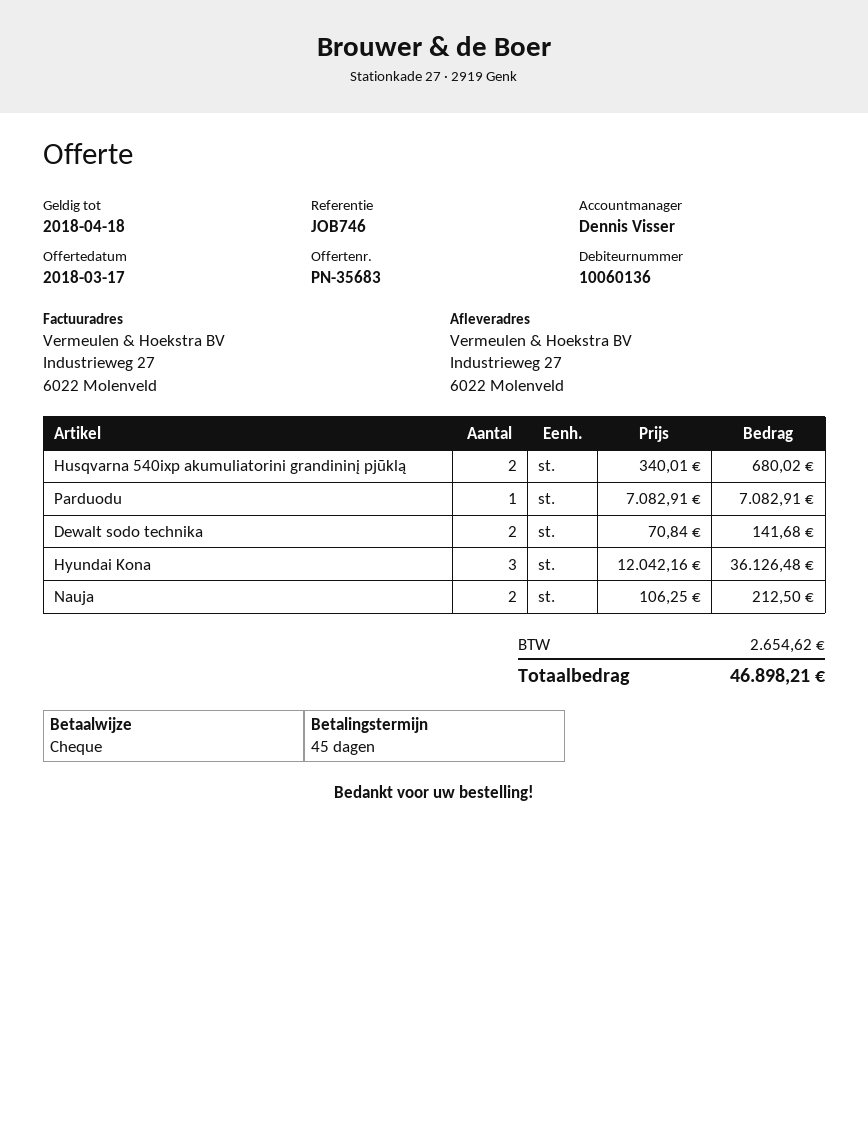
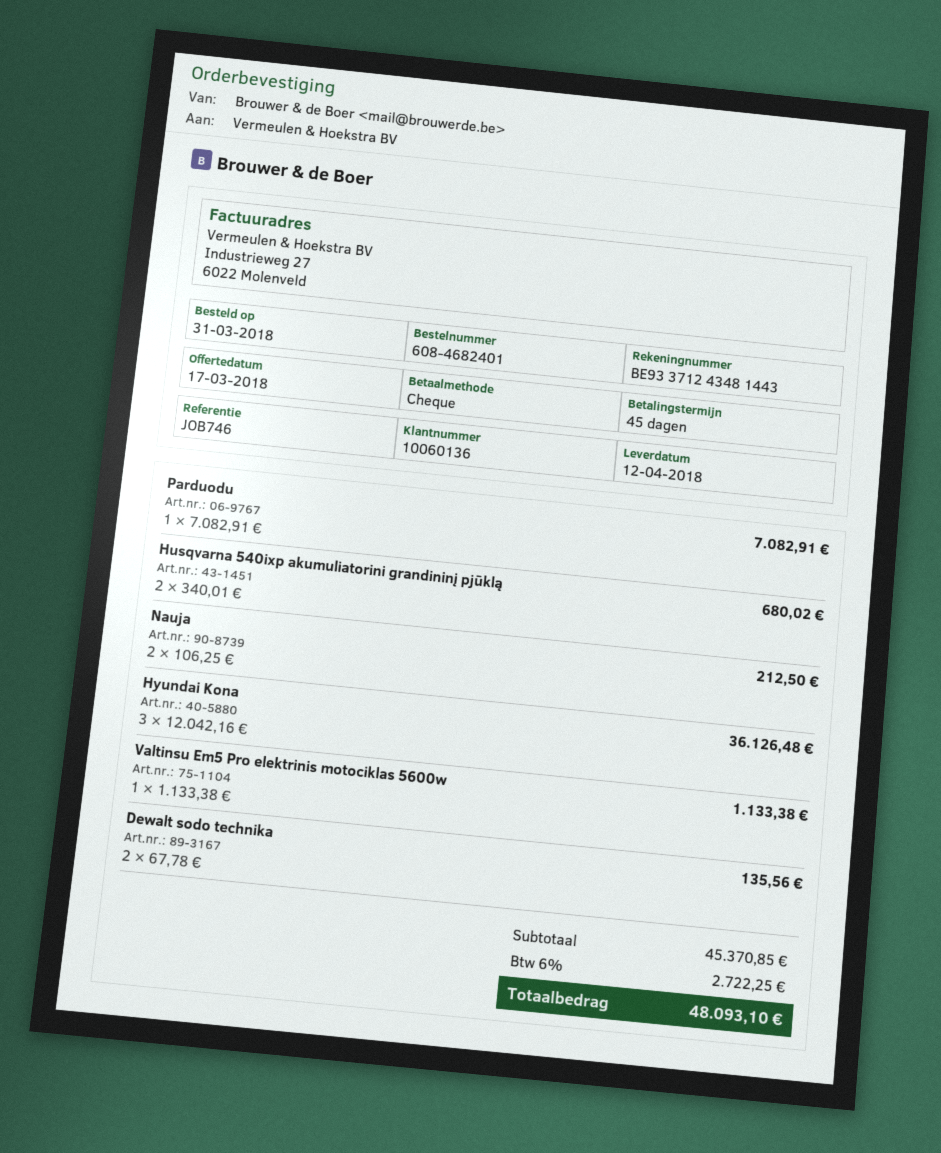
Dewalt sodo technika: 2 x 70.84 = 141.68 -> 2 x 67.78 = 135.56
Valtinsu Em5 Pro elektrinis motociklas 5600w: none -> 1 x 1133.38 = 1133.38
tax: 2654.62 -> 2722.25
total: 46898.21 -> 48093.10

